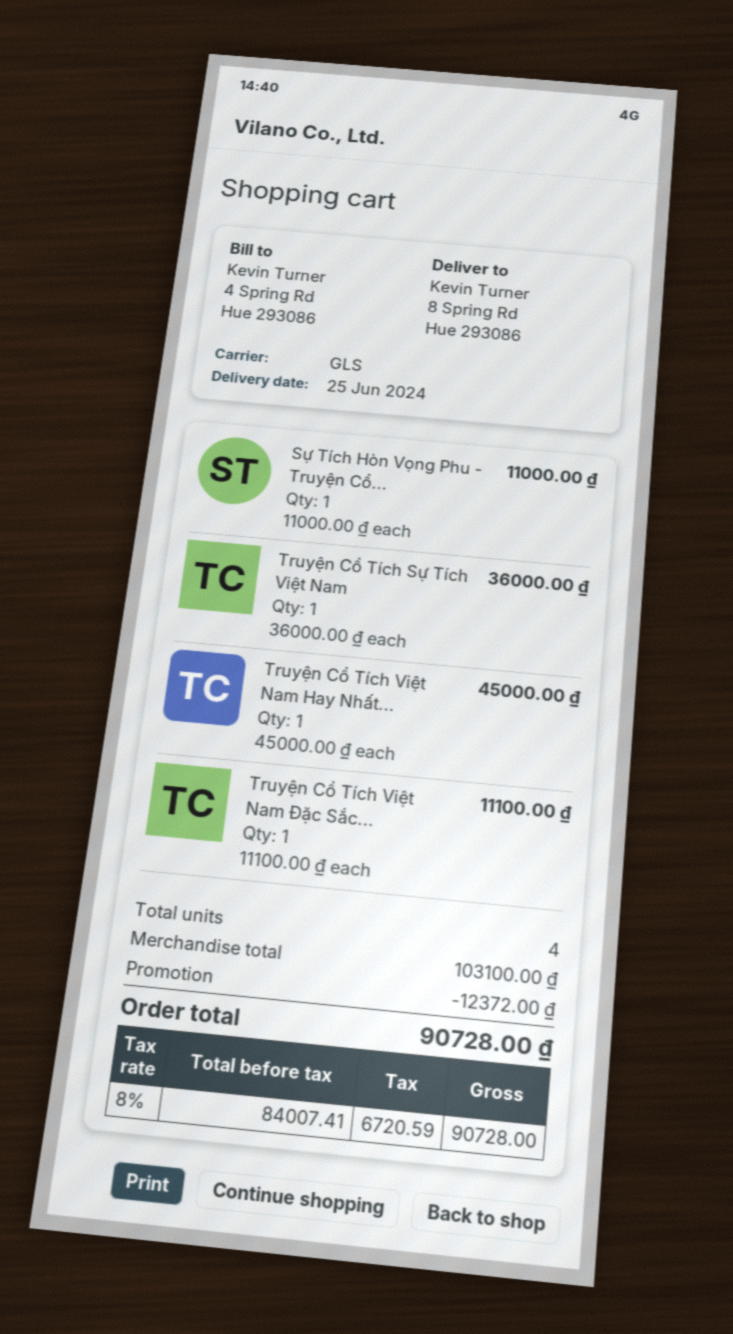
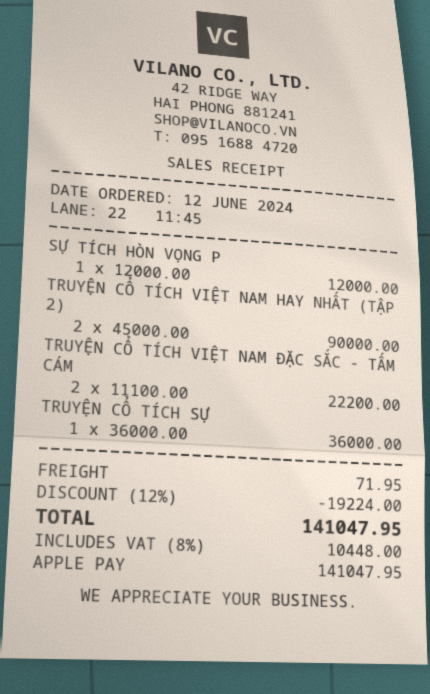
Sự Tích Hòn Vọng Phu - Truyện Cổ...: 1 x 11000.00 = 11000.00 -> 1 x 12000.00 = 12000.00
Truyện Cổ Tích Việt Nam Hay Nhất...: 1 x 45000.00 = 45000.00 -> 2 x 45000.00 = 90000.00
Truyện Cổ Tích Việt Nam Đặc Sắc...: 1 x 11100.00 = 11100.00 -> 2 x 11100.00 = 22200.00
discount: 12372.00 -> 19224.00
shipping: none -> 71.95
tax: 8% = 6720.59 -> 8% = 10448.00
total: 90728.00 -> 141047.95

